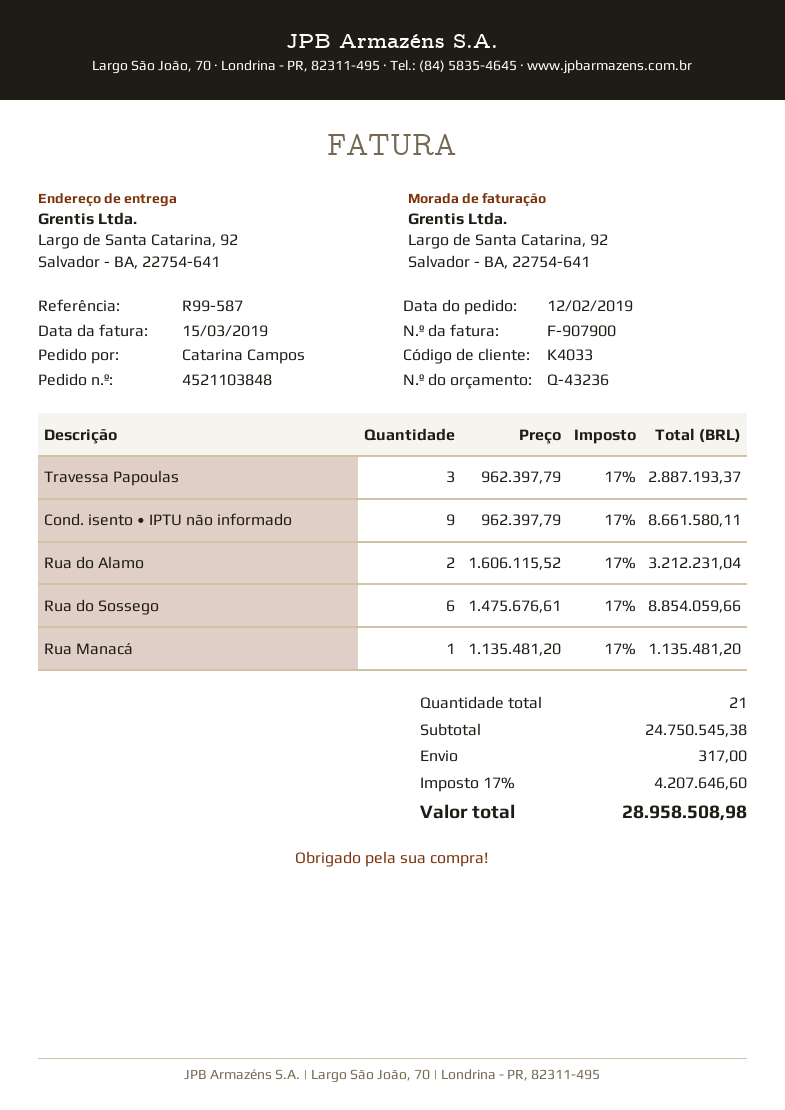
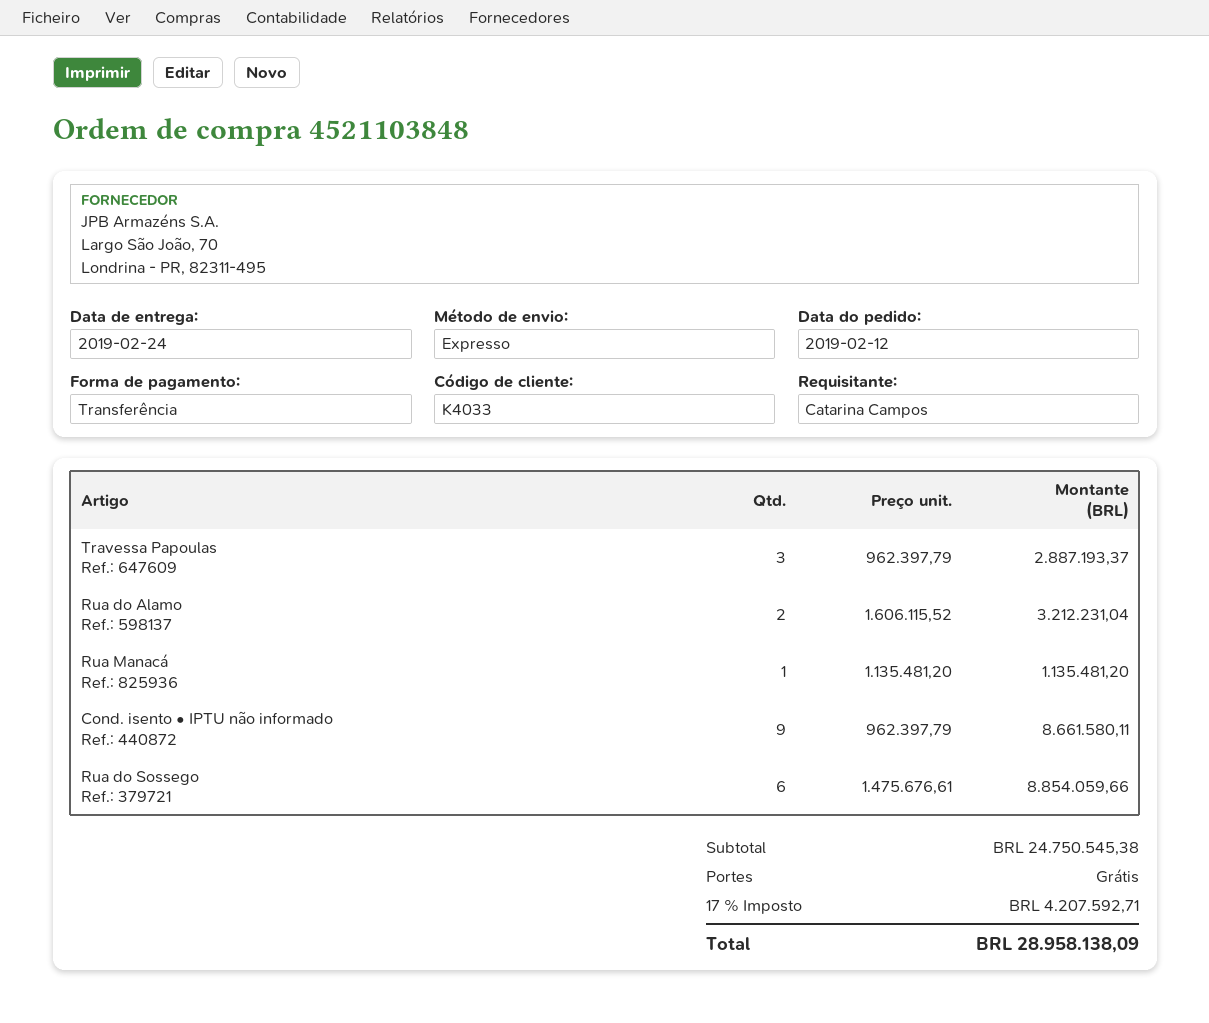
shipping: 317.00 -> 0.00
tax: 17% = 4207646.60 -> 17% = 4207592.71
total: 28958508.98 -> 28958138.09

